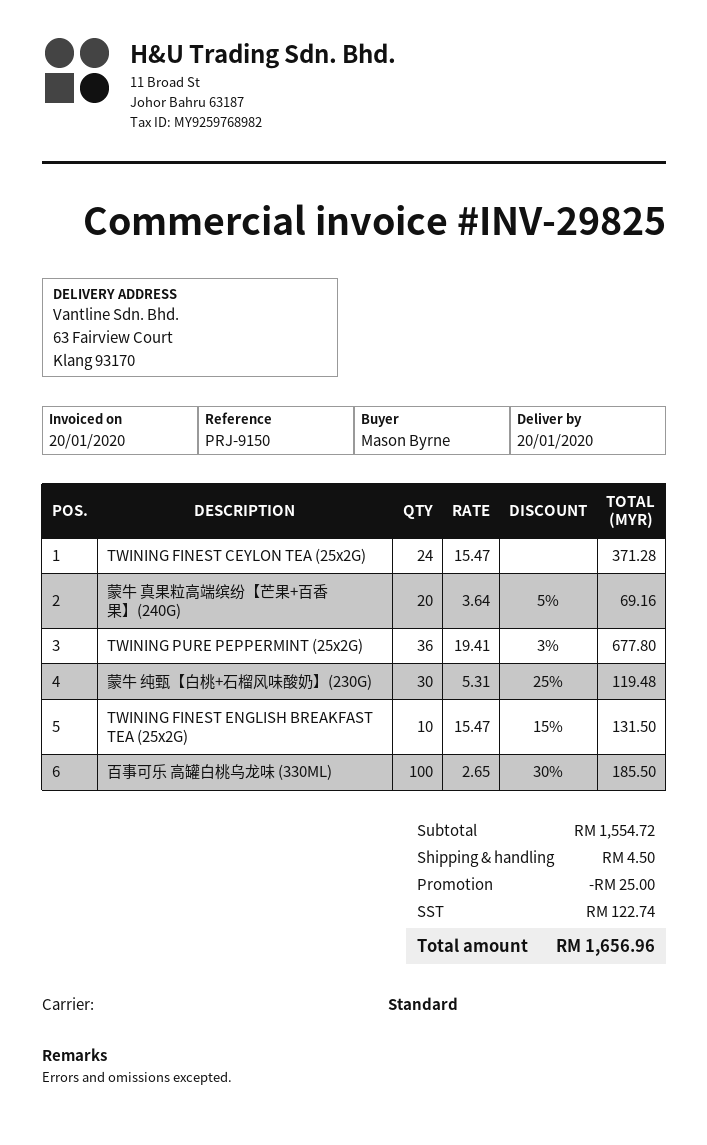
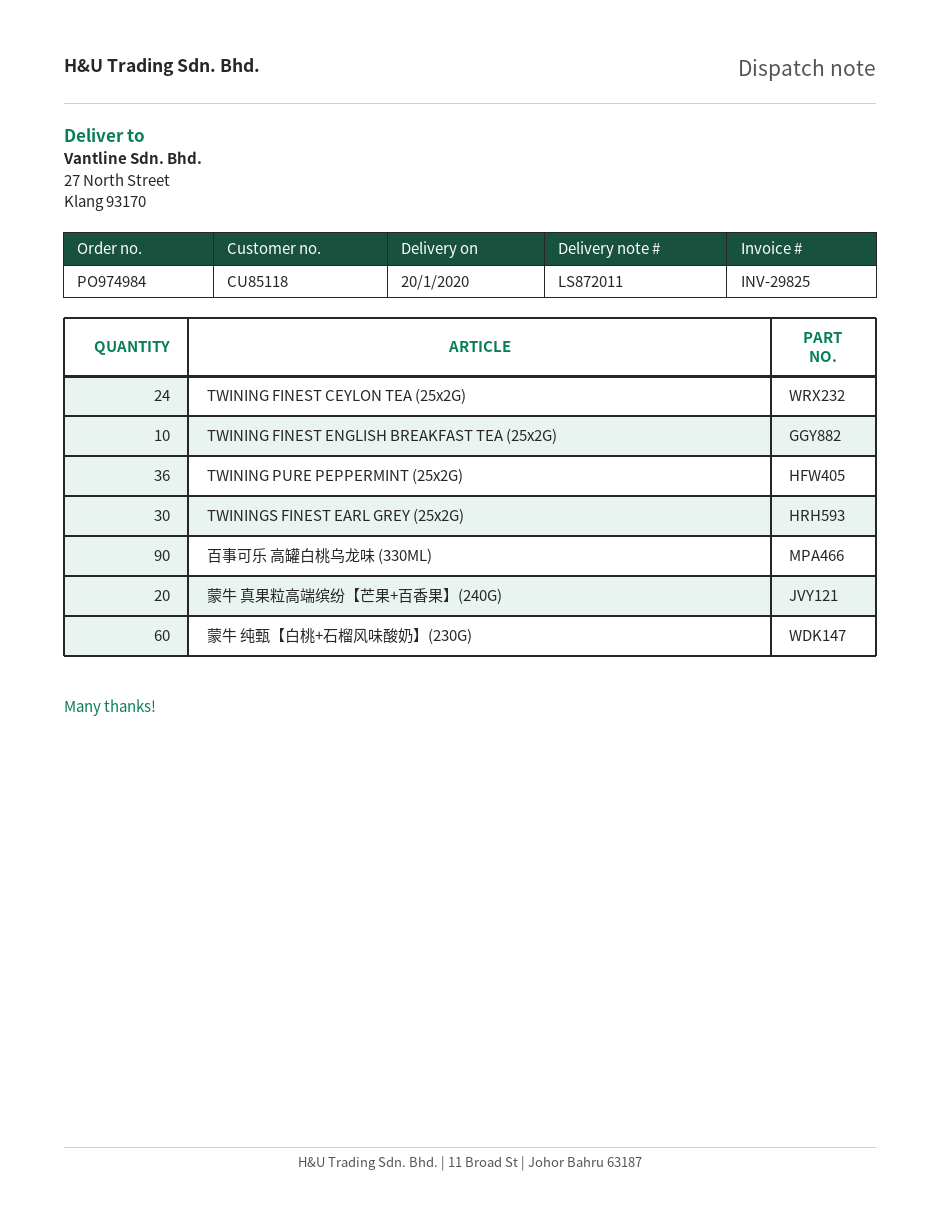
ship to: 63 Fairview Court, Klang 93170 -> 27 North Street, Klang 93170
蒙牛 纯甄【白桃+石榴风味酸奶】(230G): 30 -> 60
百事可乐 高罐白桃乌龙味 (330ML): 100 -> 90
TWININGS FINEST EARL GREY (25x2G): none -> 30

